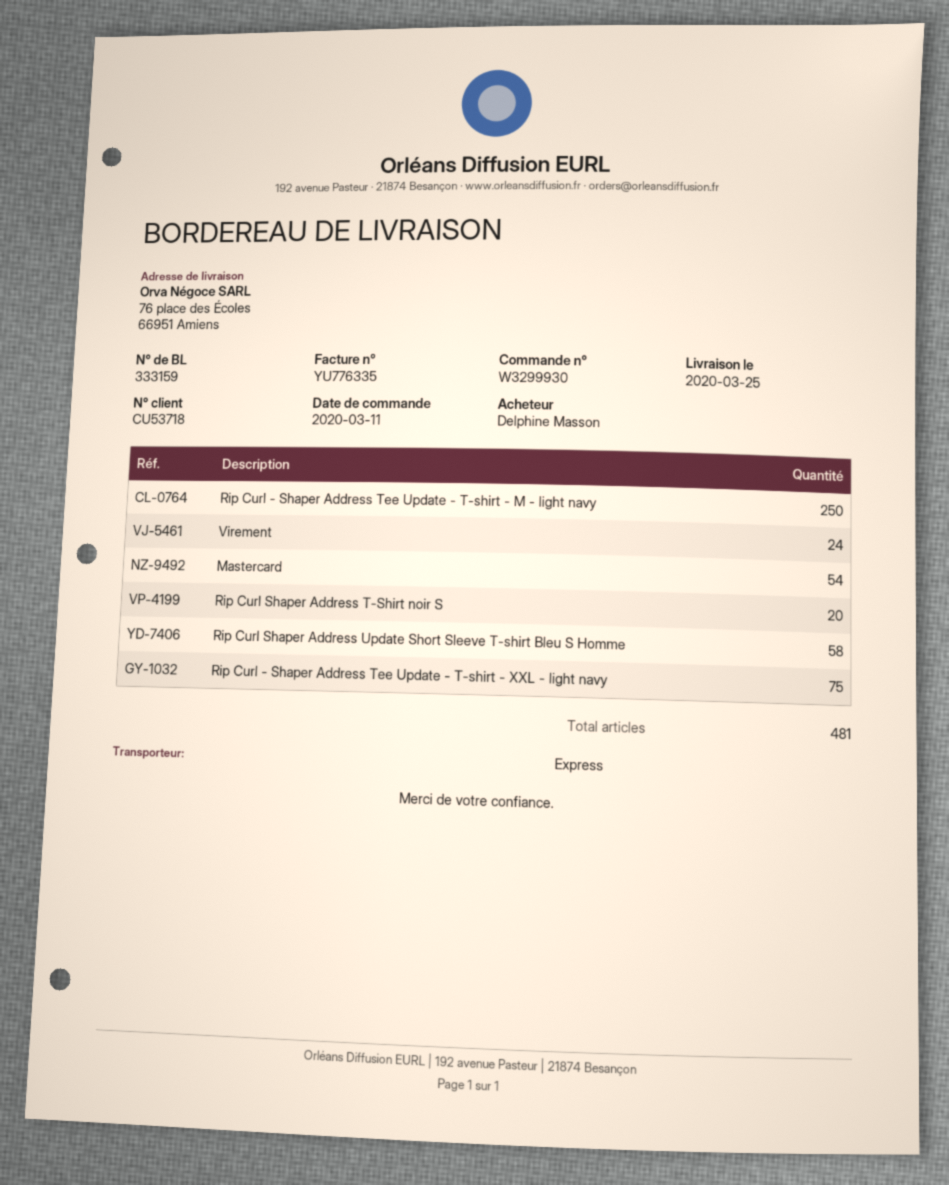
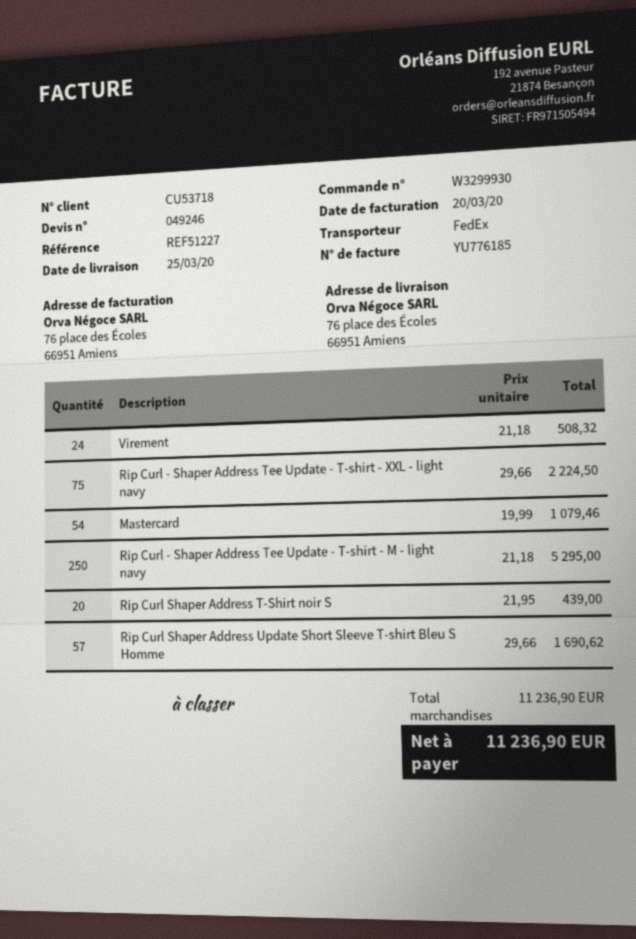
invoice number: YU776335 -> YU776185
shipping method: express -> FedEx
Rip Curl Shaper Address Update Short Sleeve T-shirt Bleu S Homme: 58 -> 57

